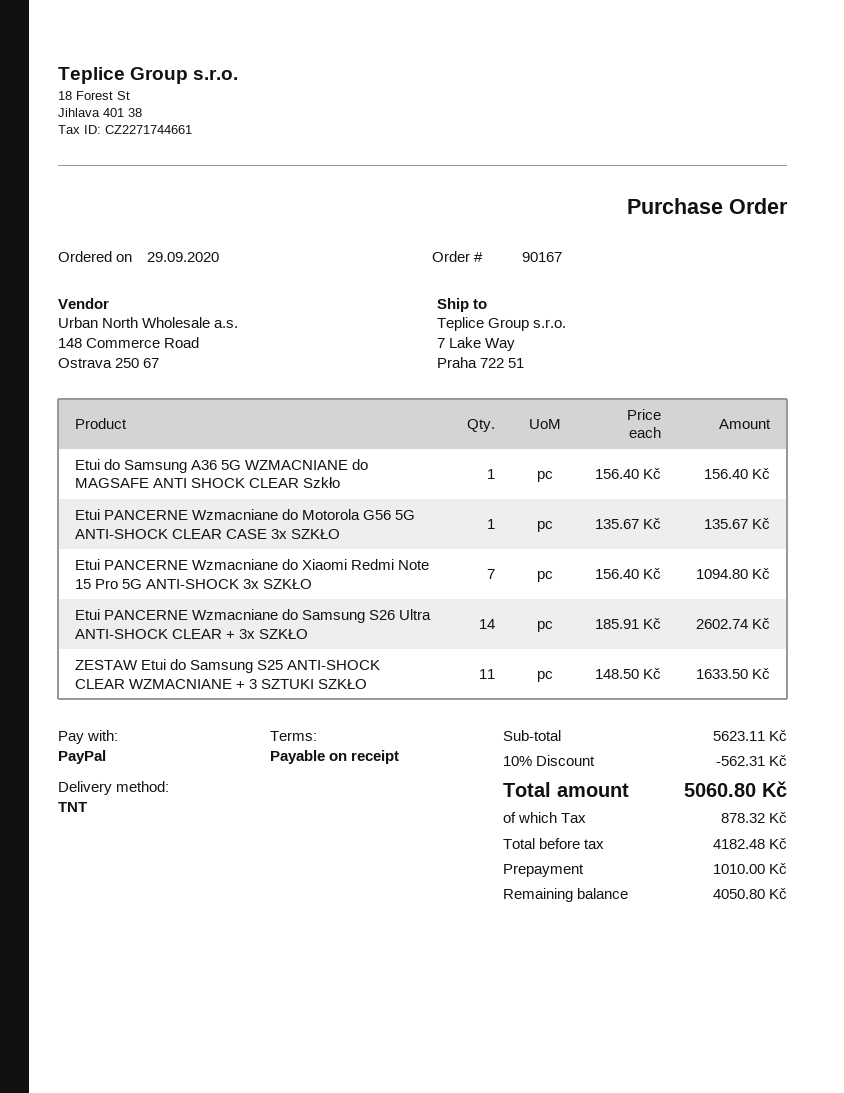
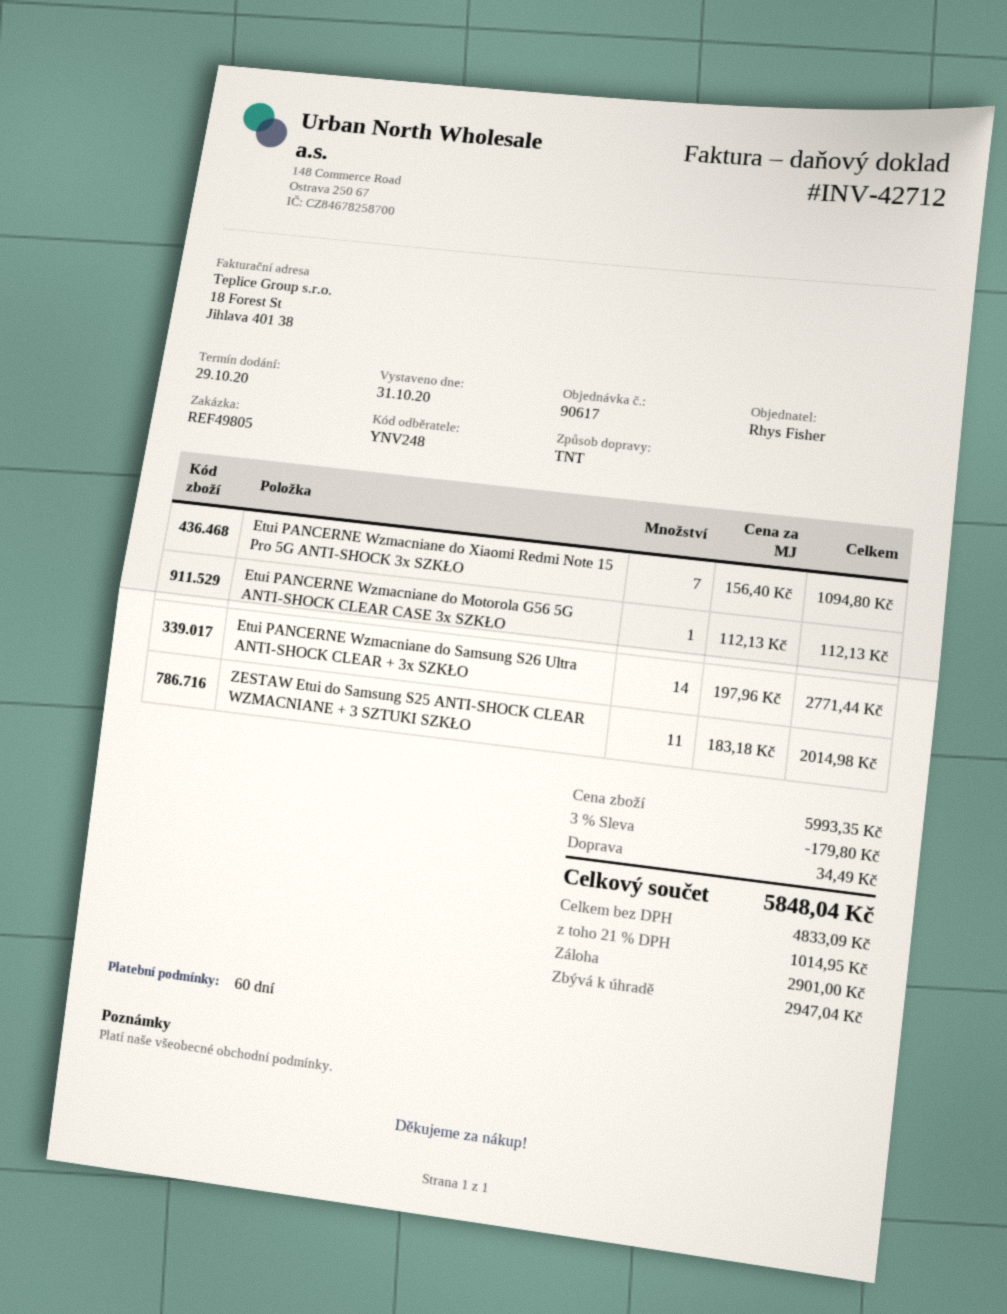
order number: 90167 -> 90617
payment terms: on receipt -> 60 days
Etui do Samsung A36 5G WZMACNIANE do MAGSAFE ANTI SHOCK CLEAR Szkło: 1 x 156.40 = 156.40 -> none
Etui PANCERNE Wzmacniane do Motorola G56 5G ANTI-SHOCK CLEAR CASE 3x SZKŁO: 1 x 135.67 = 135.67 -> 1 x 112.13 = 112.13
Etui PANCERNE Wzmacniane do Samsung S26 Ultra ANTI-SHOCK CLEAR + 3x SZKŁO: 14 x 185.91 = 2602.74 -> 14 x 197.96 = 2771.44
ZESTAW Etui do Samsung S25 ANTI-SHOCK CLEAR WZMACNIANE + 3 SZTUKI SZKŁO: 11 x 148.50 = 1633.50 -> 11 x 183.18 = 2014.98
subtotal: 5623.11 -> 5993.35
discount: 10% = 562.31 -> 3% = 179.80
shipping: none -> 34.49
net: 4182.48 -> 4833.09
tax: 878.32 -> 1014.95
total: 5060.80 -> 5848.04
deposit: 1010.00 -> 2901.00
balance: 4050.80 -> 2947.04

